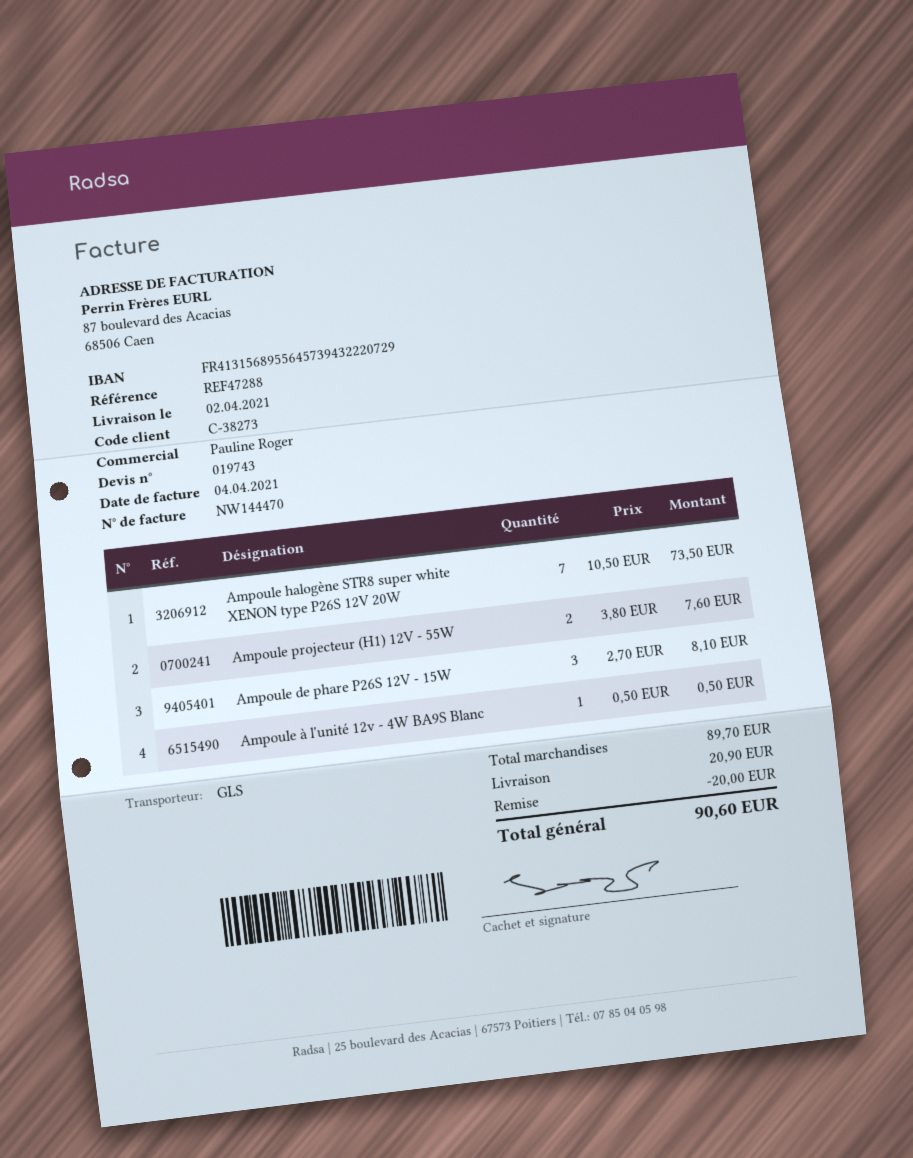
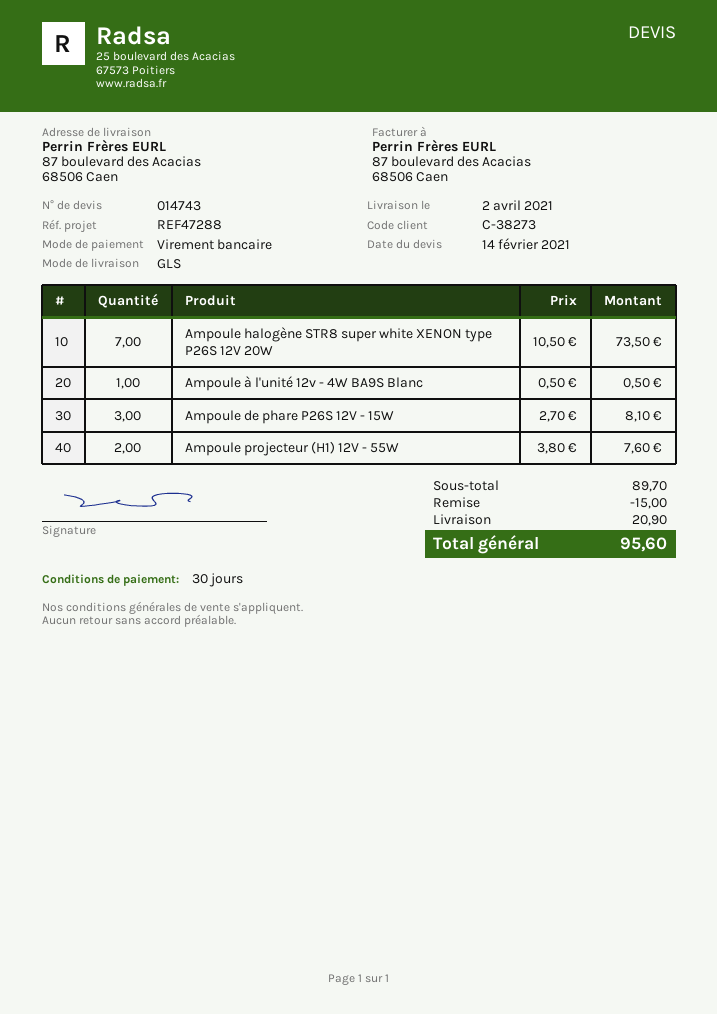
quote number: 019743 -> 014743
discount: 20.00 -> 15.00
total: 90.60 -> 95.60

